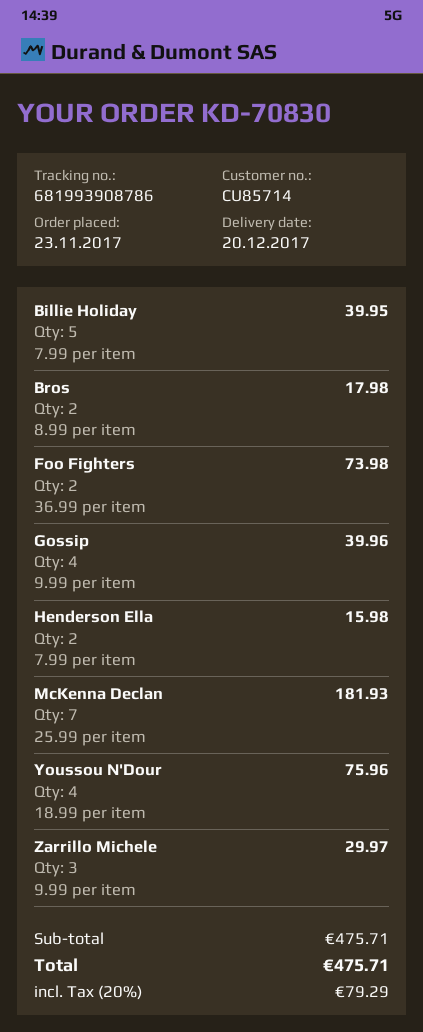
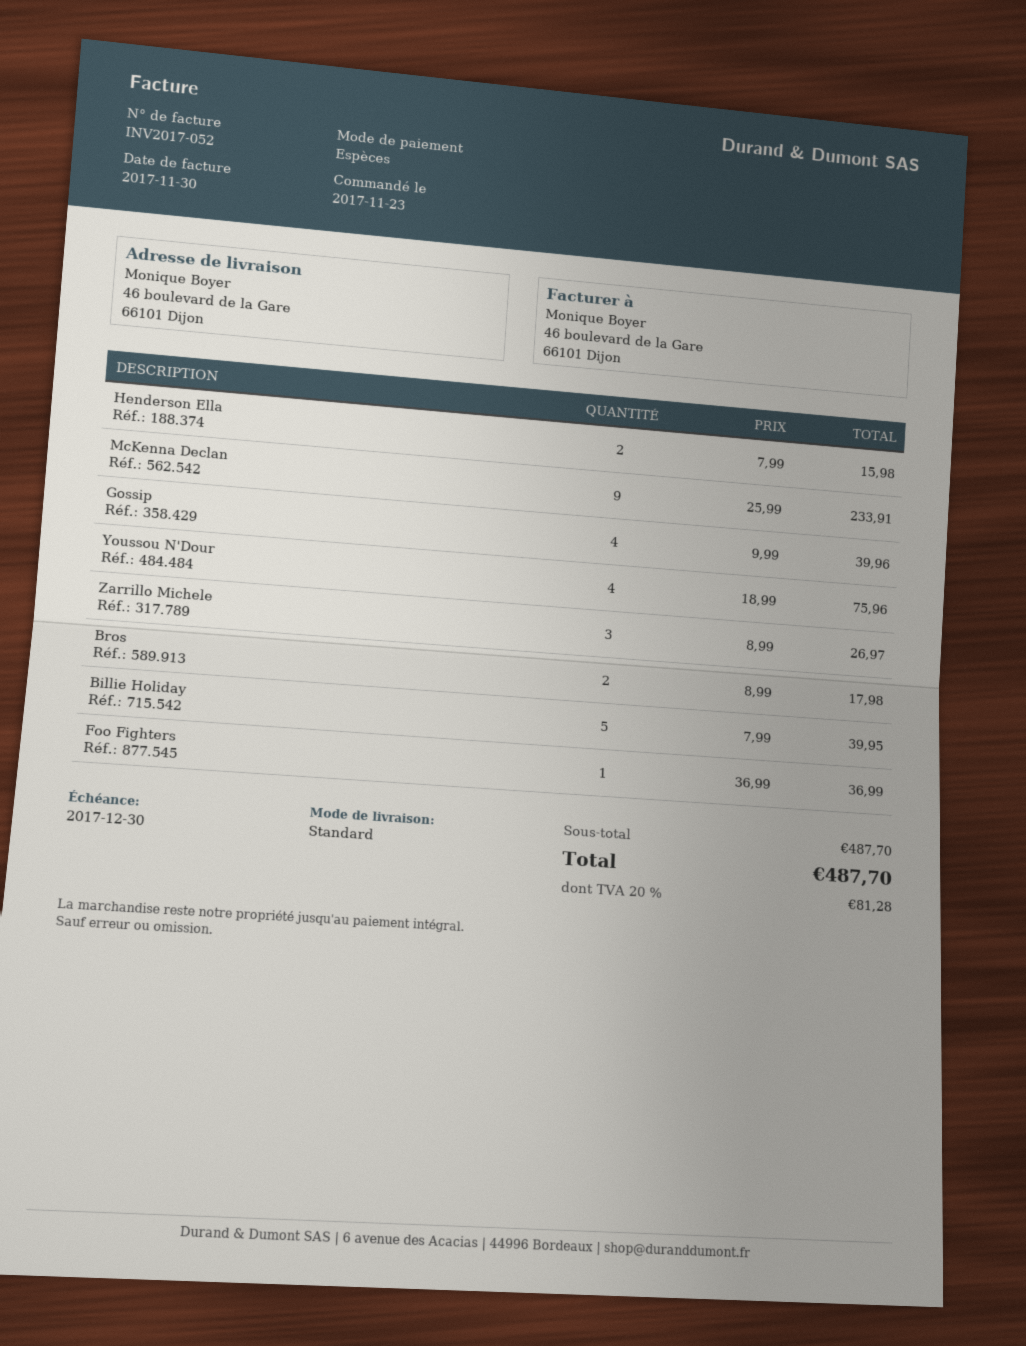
Foo Fighters: 2 x 36.99 = 73.98 -> 1 x 36.99 = 36.99
McKenna Declan: 7 x 25.99 = 181.93 -> 9 x 25.99 = 233.91
Zarrillo Michele: 3 x 9.99 = 29.97 -> 3 x 8.99 = 26.97
subtotal: 475.71 -> 487.70
tax: 20% = 79.29 -> 20% = 81.28
total: 475.71 -> 487.70

